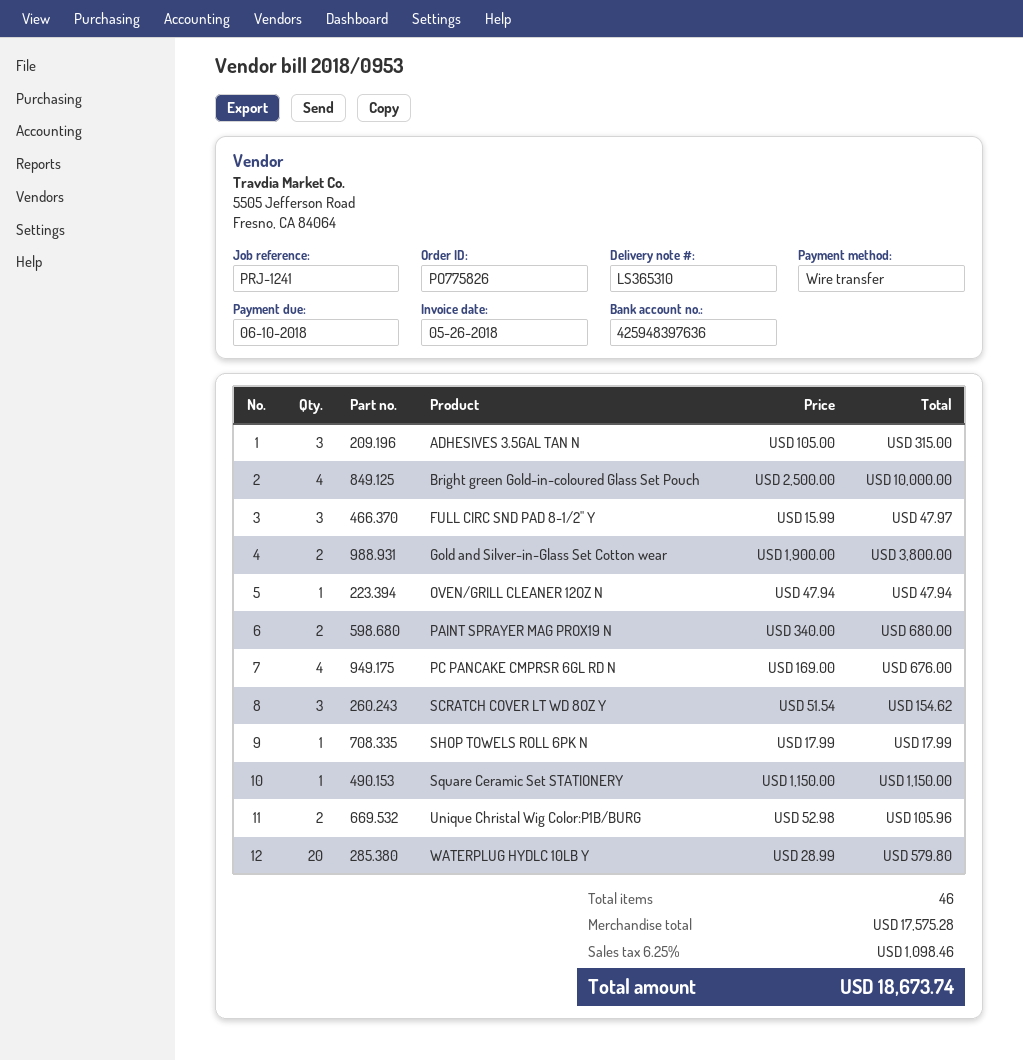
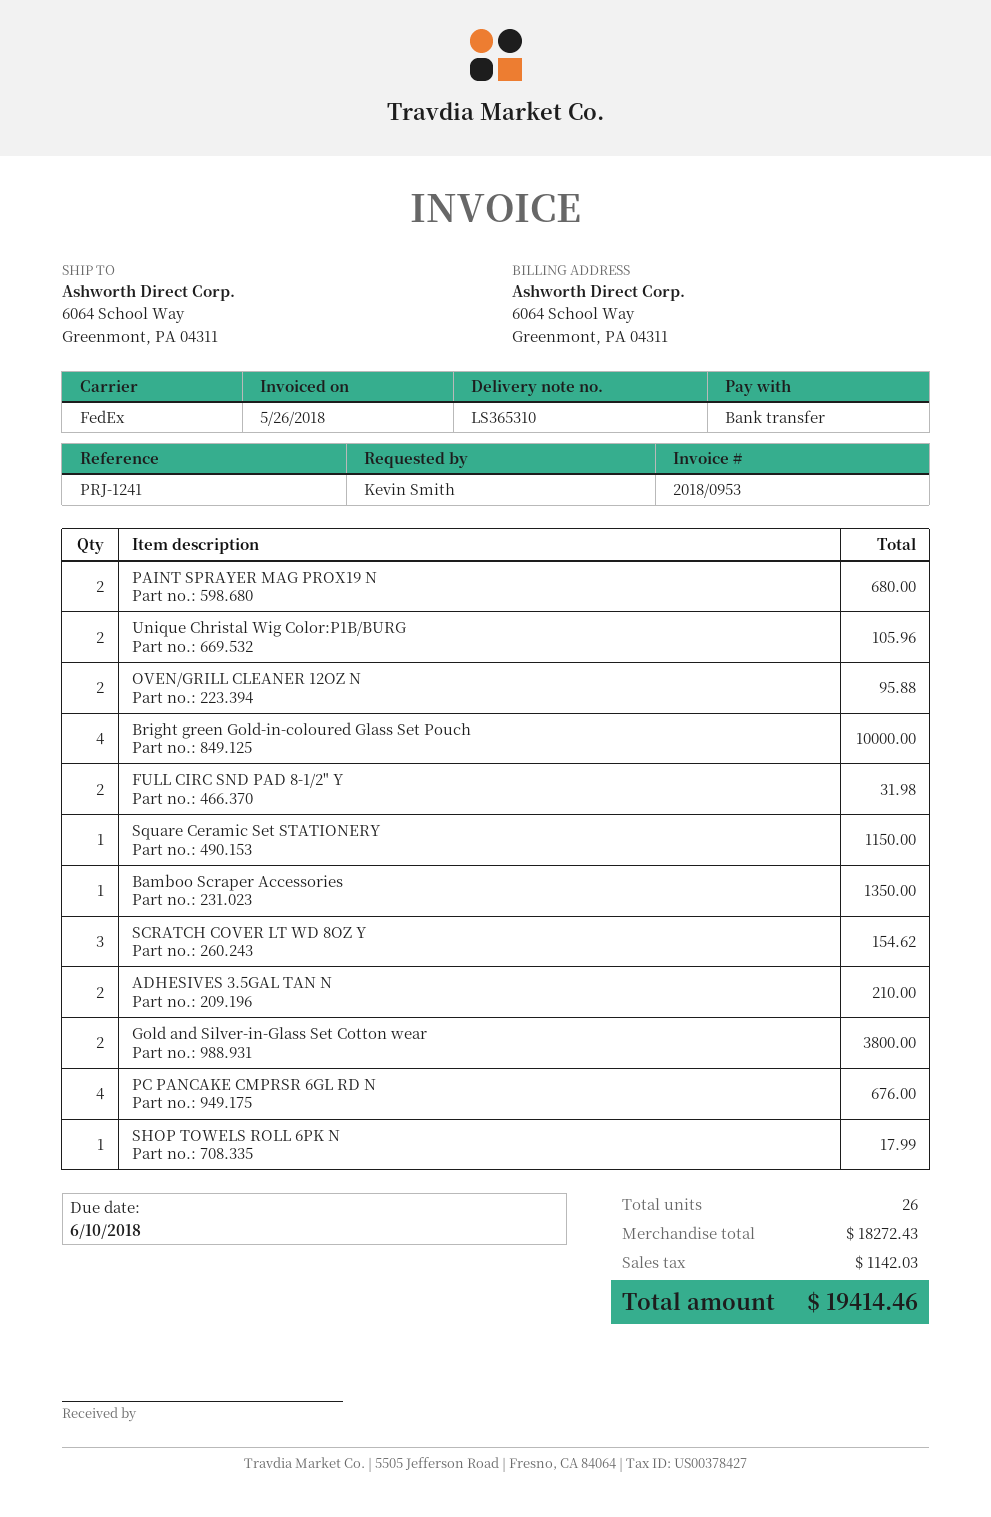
ADHESIVES 3.5GAL TAN N: 3 for 315.00 -> 2 for 210.00
FULL CIRC SND PAD 8-1/2" Y: 3 for 47.97 -> 2 for 31.98
OVEN/GRILL CLEANER 12OZ N: 1 for 47.94 -> 2 for 95.88
WATERPLUG HYDLC 10LB Y: 20 for 579.80 -> none
Bamboo Scraper Accessories: none -> 1 for 1350.00
total quantity: 46 -> 26
subtotal: 17575.28 -> 18272.43
tax: 1098.46 -> 1142.03
total: 18673.74 -> 19414.46

